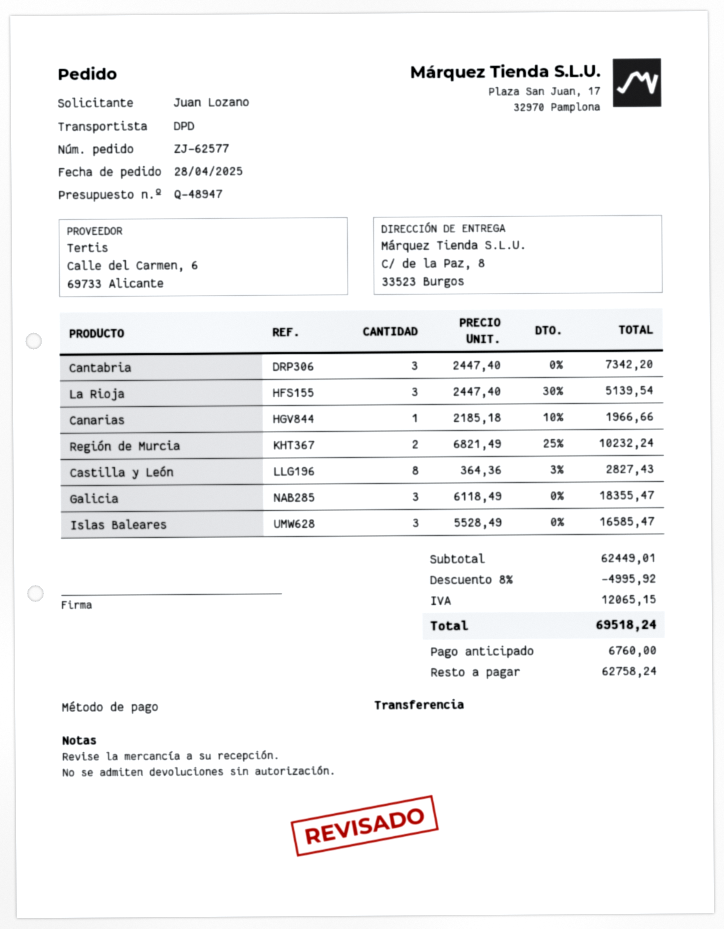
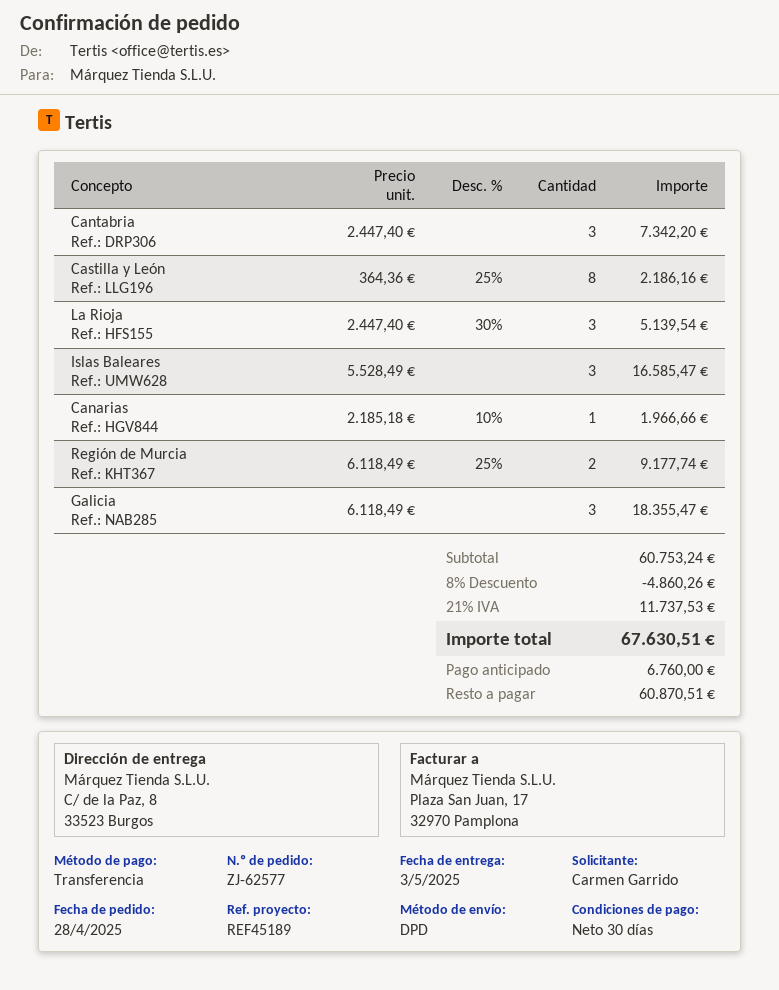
ordered by: Juan Lozano -> Carmen Garrido
Región de Murcia: 2 x 6821.49 - 25% = 10232.24 -> 2 x 6118.49 - 25% = 9177.74
Castilla y León: 8 x 364.36 - 3% = 2827.43 -> 8 x 364.36 - 25% = 2186.16
subtotal: 62449.01 -> 60753.24
discount: 8% = 4995.92 -> 8% = 4860.26
tax: 12065.15 -> 11737.53
total: 69518.24 -> 67630.51
balance: 62758.24 -> 60870.51

